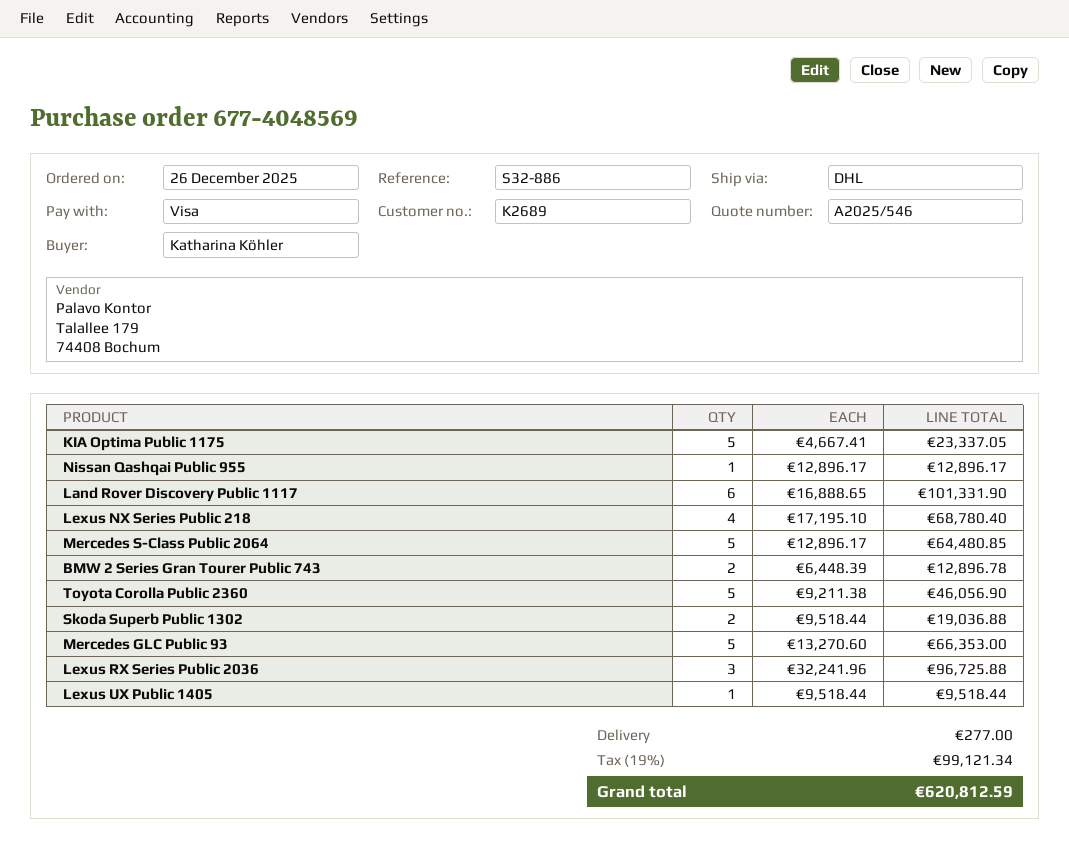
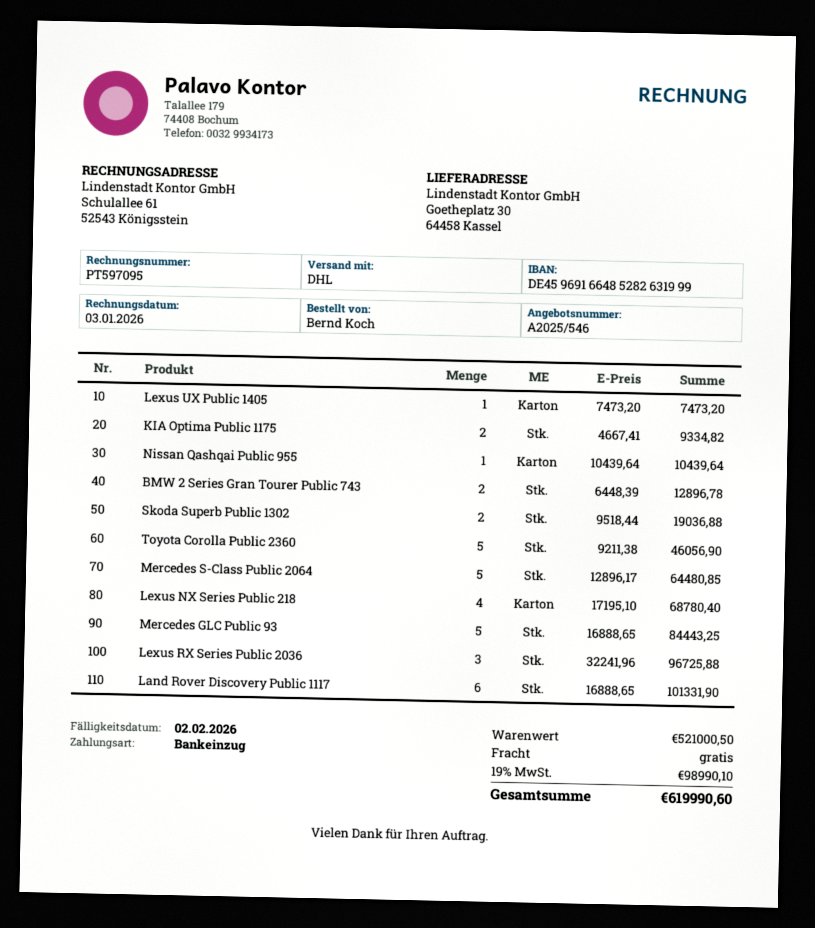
ordered by: Katharina Köhler -> Bernd Koch
payment method: Visa -> direct debit
KIA Optima Public 1175: 5 x 4667.41 = 23337.05 -> 2 x 4667.41 = 9334.82
Nissan Qashqai Public 955: 1 x 12896.17 = 12896.17 -> 1 x 10439.64 = 10439.64
Mercedes GLC Public 93: 5 x 13270.60 = 66353.00 -> 5 x 16888.65 = 84443.25
Lexus UX Public 1405: 1 x 9518.44 = 9518.44 -> 1 x 7473.20 = 7473.20
shipping: 277.00 -> 0.00
tax: 19% = 99121.34 -> 19% = 98990.10
total: 620812.59 -> 619990.60

